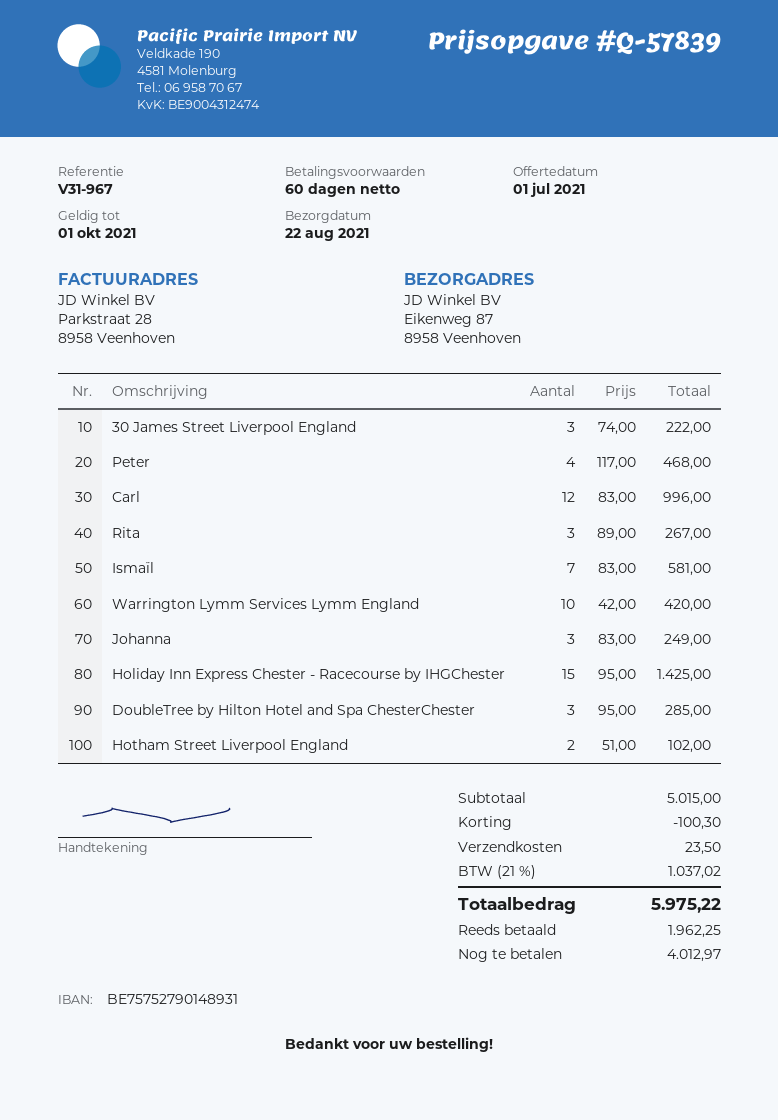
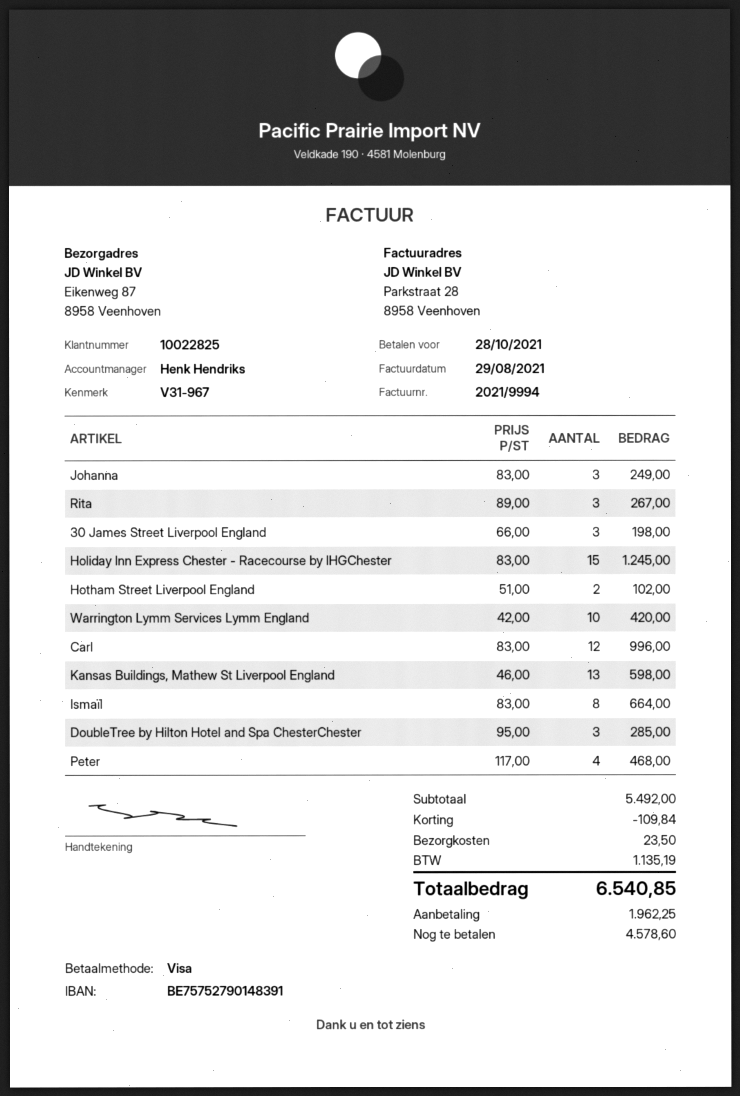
bank account: BE75752790148931 -> BE75752790148391
30 James Street Liverpool England: 3 x 74.00 = 222.00 -> 3 x 66.00 = 198.00
Ismaïl: 7 x 83.00 = 581.00 -> 8 x 83.00 = 664.00
Holiday Inn Express Chester - Racecourse by IHGChester: 15 x 95.00 = 1425.00 -> 15 x 83.00 = 1245.00
Kansas Buildings, Mathew St Liverpool England: none -> 13 x 46.00 = 598.00
subtotal: 5015.00 -> 5492.00
discount: 100.30 -> 109.84
tax: 1037.02 -> 1135.19
total: 5975.22 -> 6540.85
balance: 4012.97 -> 4578.60

